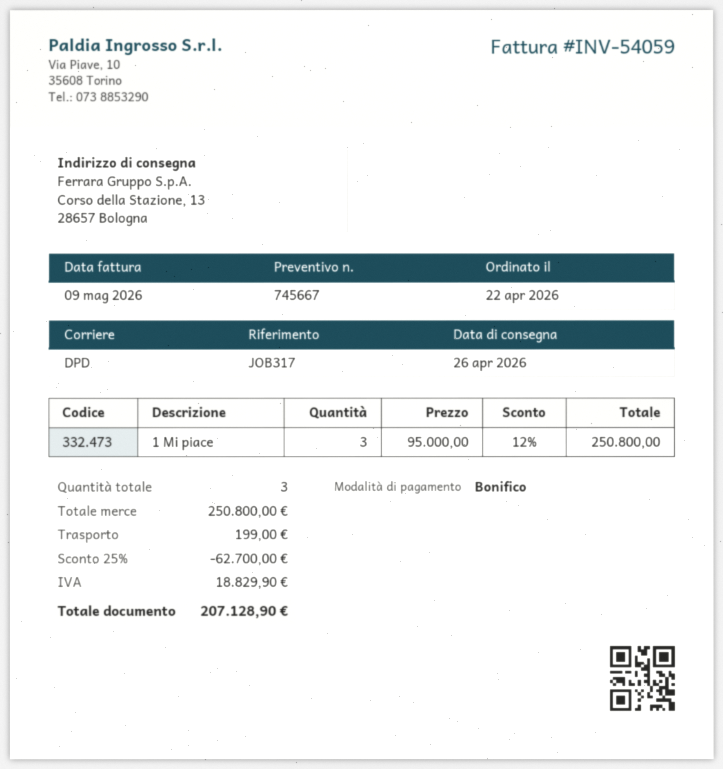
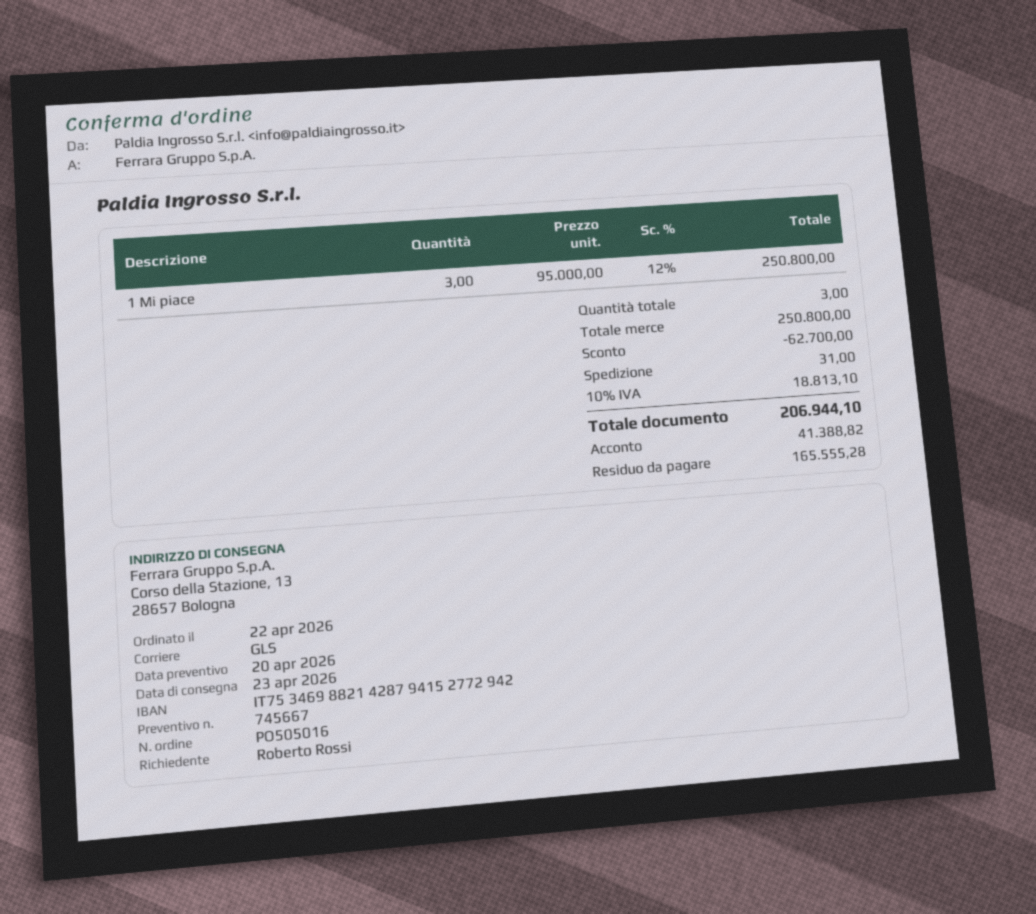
delivery date: 2026-04-26 -> 2026-04-23
shipping method: DPD -> GLS
shipping: 199.00 -> 31.00
tax: 18829.90 -> 18813.10
total: 207128.90 -> 206944.10

